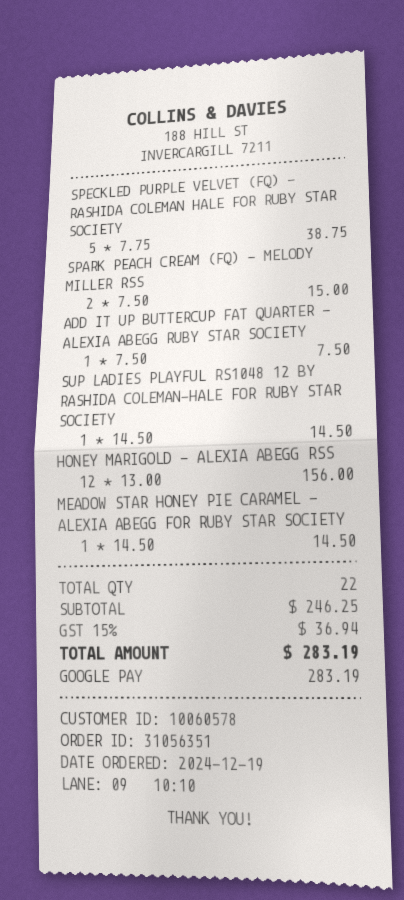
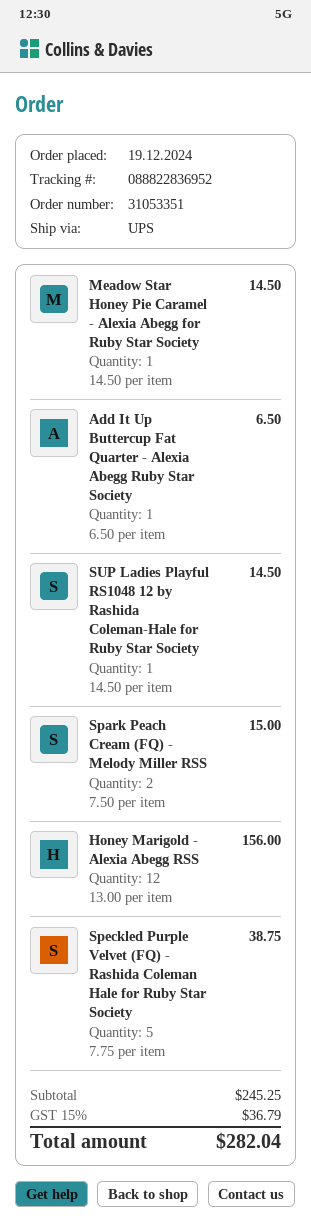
order number: 31056351 -> 31053351
ADD IT UP BUTTERCUP FAT QUARTER - ALEXIA ABEGG RUBY STAR SOCIETY: 1 x 7.50 = 7.50 -> 1 x 6.50 = 6.50
subtotal: 246.25 -> 245.25
tax: 15% = 36.94 -> 15% = 36.79
total: 283.19 -> 282.04

